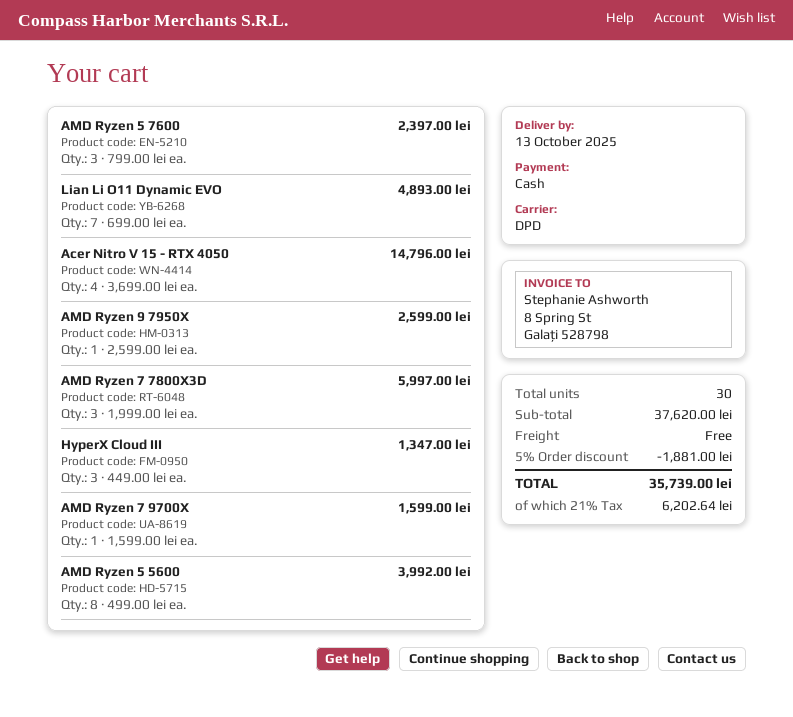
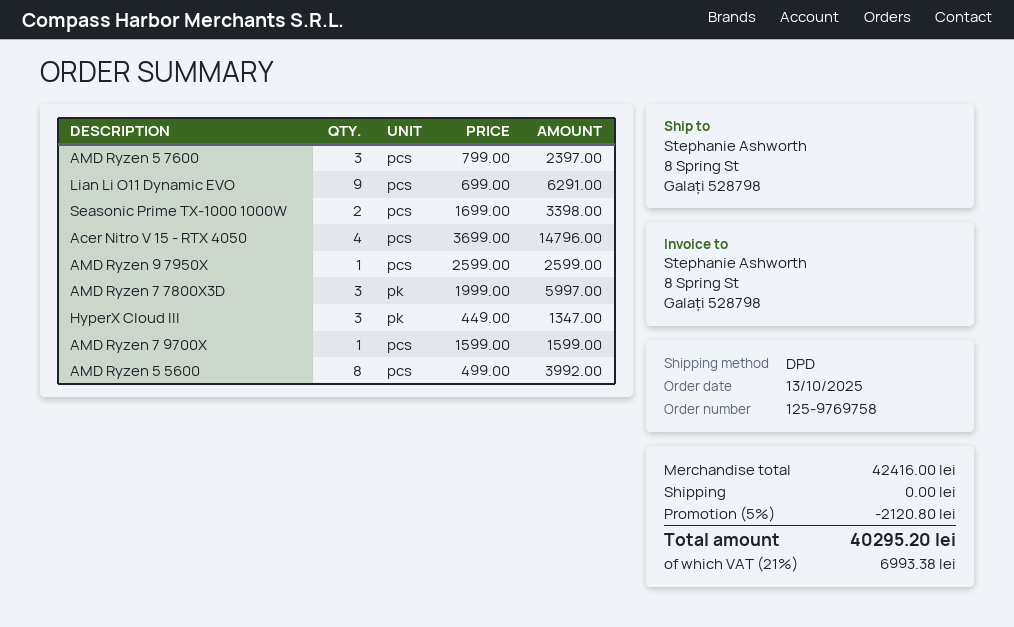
Lian Li O11 Dynamic EVO: 7 x 699.00 = 4893.00 -> 9 x 699.00 = 6291.00
Seasonic Prime TX-1000 1000W: none -> 2 x 1699.00 = 3398.00
subtotal: 37620.00 -> 42416.00
discount: 5% = 1881.00 -> 5% = 2120.80
tax: 21% = 6202.64 -> 21% = 6993.38
total: 35739.00 -> 40295.20

